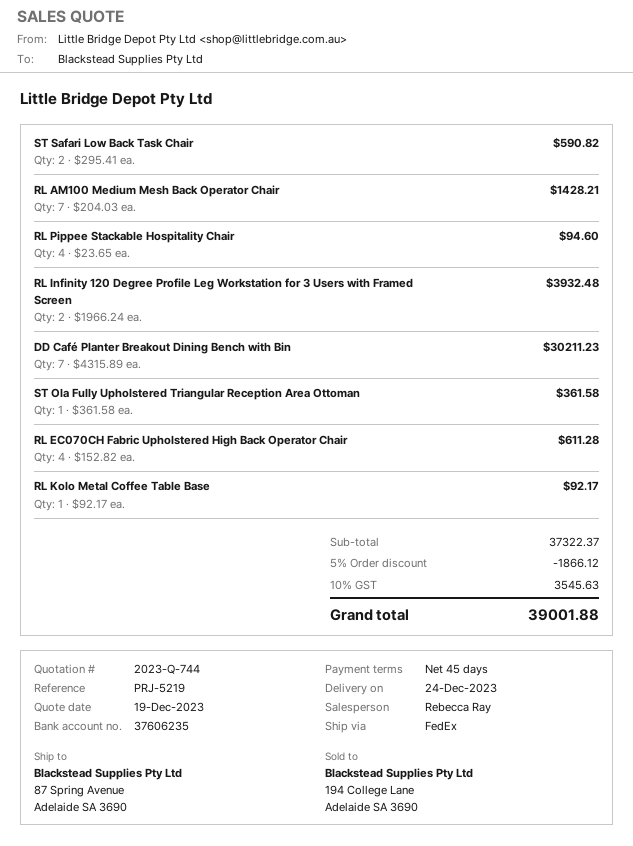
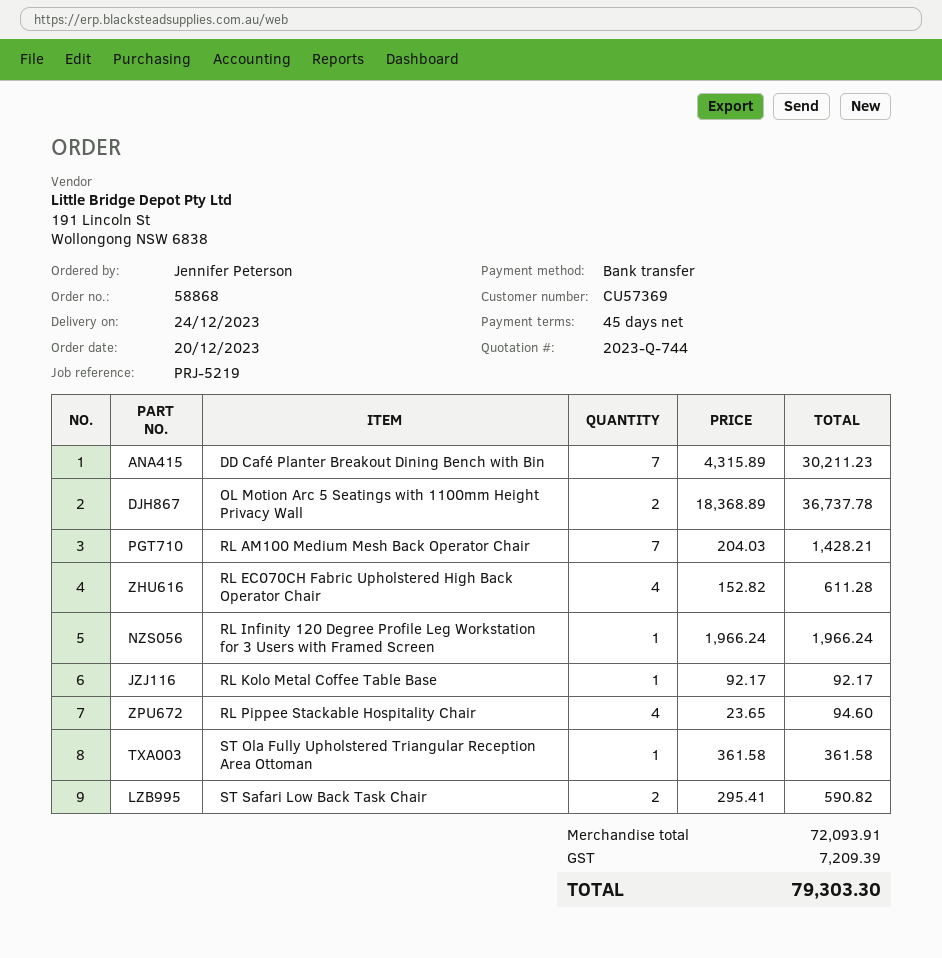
RL Infinity 120 Degree Profile Leg Workstation for 3 Users with Framed Screen: 2 x 1966.24 = 3932.48 -> 1 x 1966.24 = 1966.24
OL Motion Arc 5 Seatings with 1100mm Height Privacy Wall: none -> 2 x 18368.89 = 36737.78
subtotal: 37322.37 -> 72093.91
discount: 5% = 1866.12 -> none
tax: 3545.63 -> 7209.39
total: 39001.88 -> 79303.30

